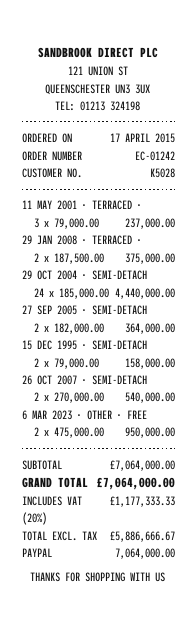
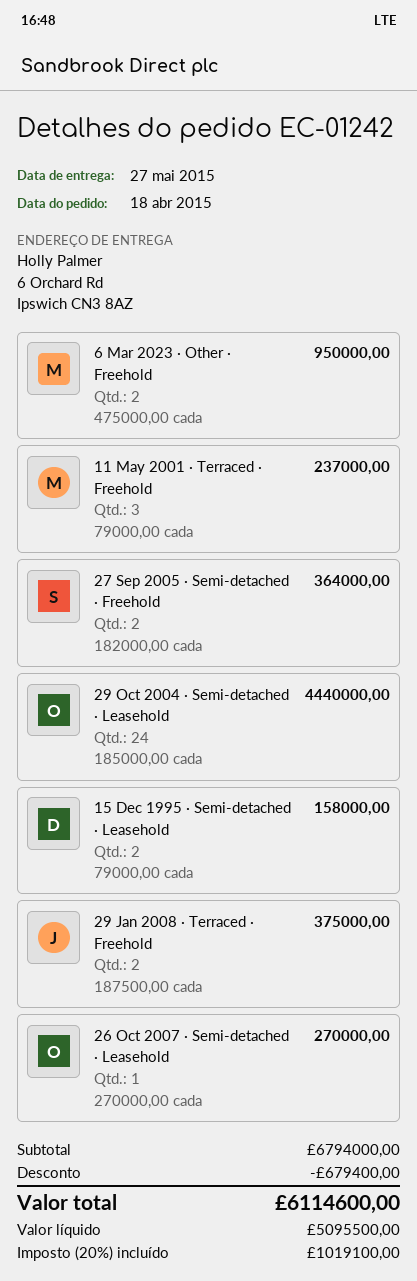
order date: 2015-04-17 -> 2015-04-18
26 OCT 2007 · SEMI-DETACH: 2 x 270000.00 = 540000.00 -> 1 x 270000.00 = 270000.00
subtotal: 7064000.00 -> 6794000.00
discount: none -> 679400.00
net: 5886666.67 -> 5095500.00
tax: 20% = 1177333.33 -> 20% = 1019100.00
total: 7064000.00 -> 6114600.00

